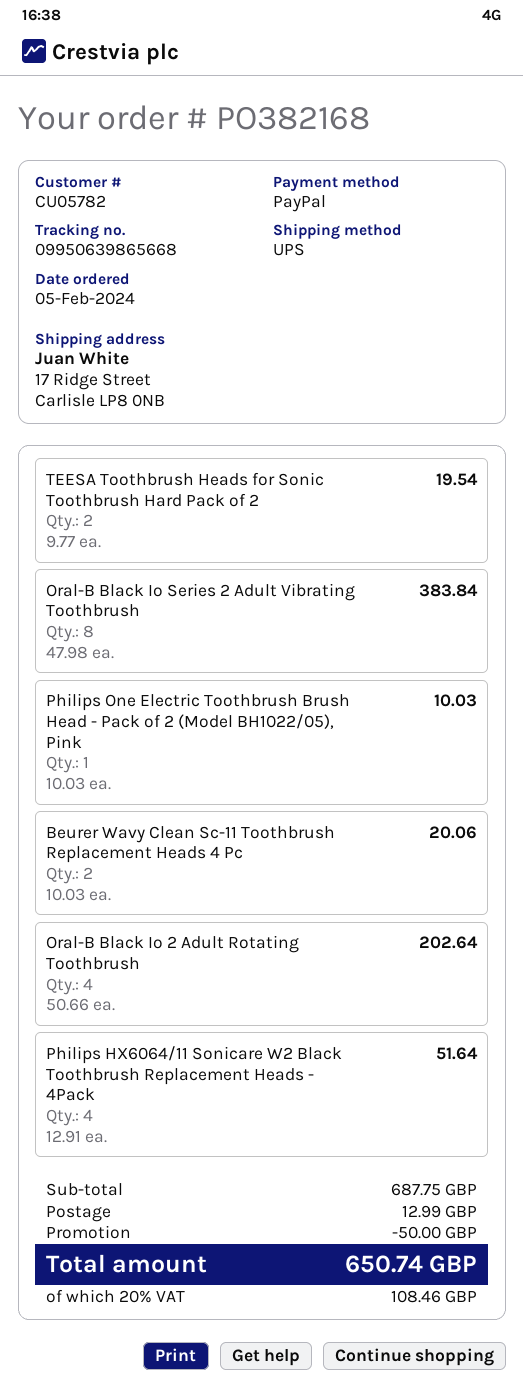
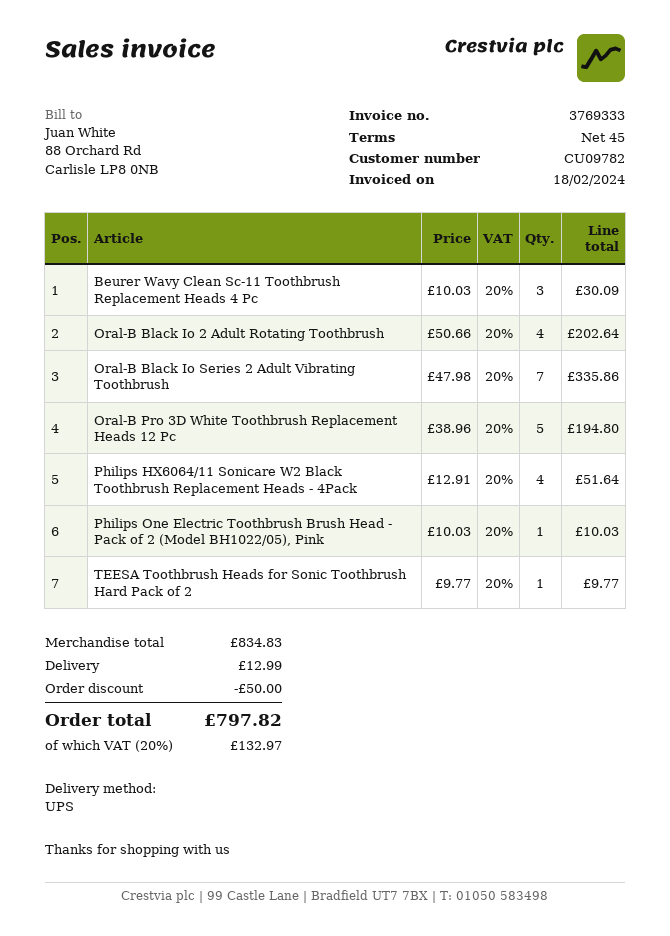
customer number: CU05782 -> CU09782
TEESA Toothbrush Heads for Sonic Toothbrush Hard Pack of 2: 2 x 9.77 = 19.54 -> 1 x 9.77 = 9.77
Oral-B Black Io Series 2 Adult Vibrating Toothbrush: 8 x 47.98 = 383.84 -> 7 x 47.98 = 335.86
Beurer Wavy Clean Sc-11 Toothbrush Replacement Heads 4 Pc: 2 x 10.03 = 20.06 -> 3 x 10.03 = 30.09
Oral-B Pro 3D White Toothbrush Replacement Heads 12 Pc: none -> 5 x 38.96 = 194.80
subtotal: 687.75 -> 834.83
tax: 20% = 108.46 -> 20% = 132.97
total: 650.74 -> 797.82

